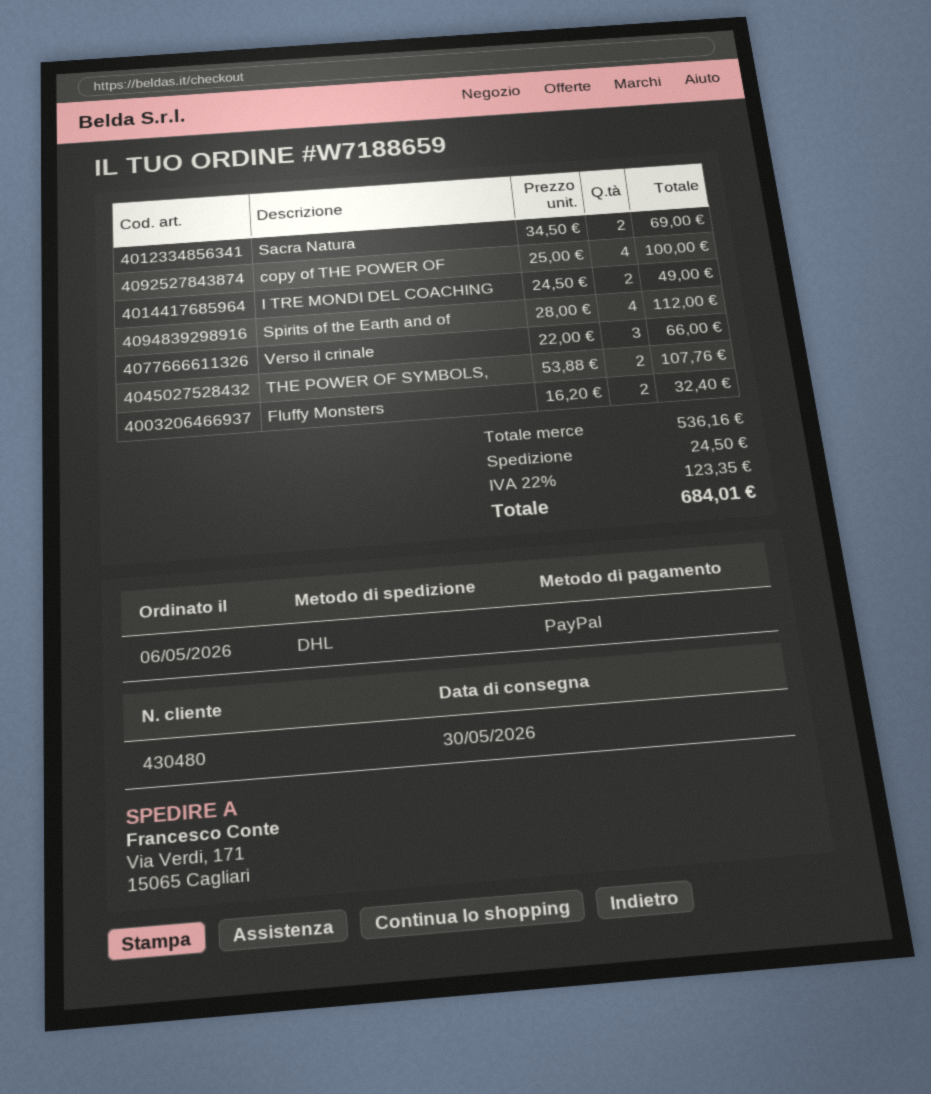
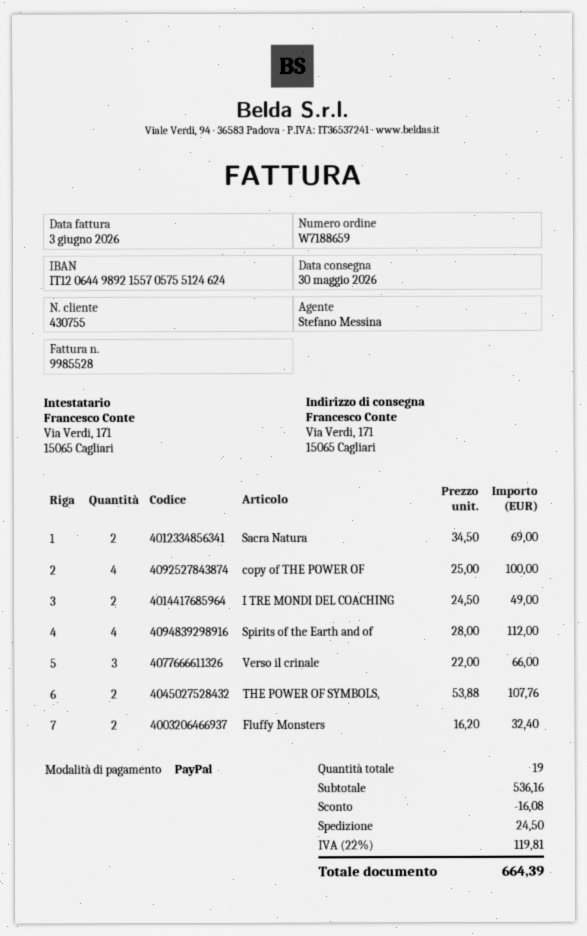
customer number: 430480 -> 430755
discount: none -> 16.08
tax: 22% = 123.35 -> 22% = 119.81
total: 684.01 -> 664.39

